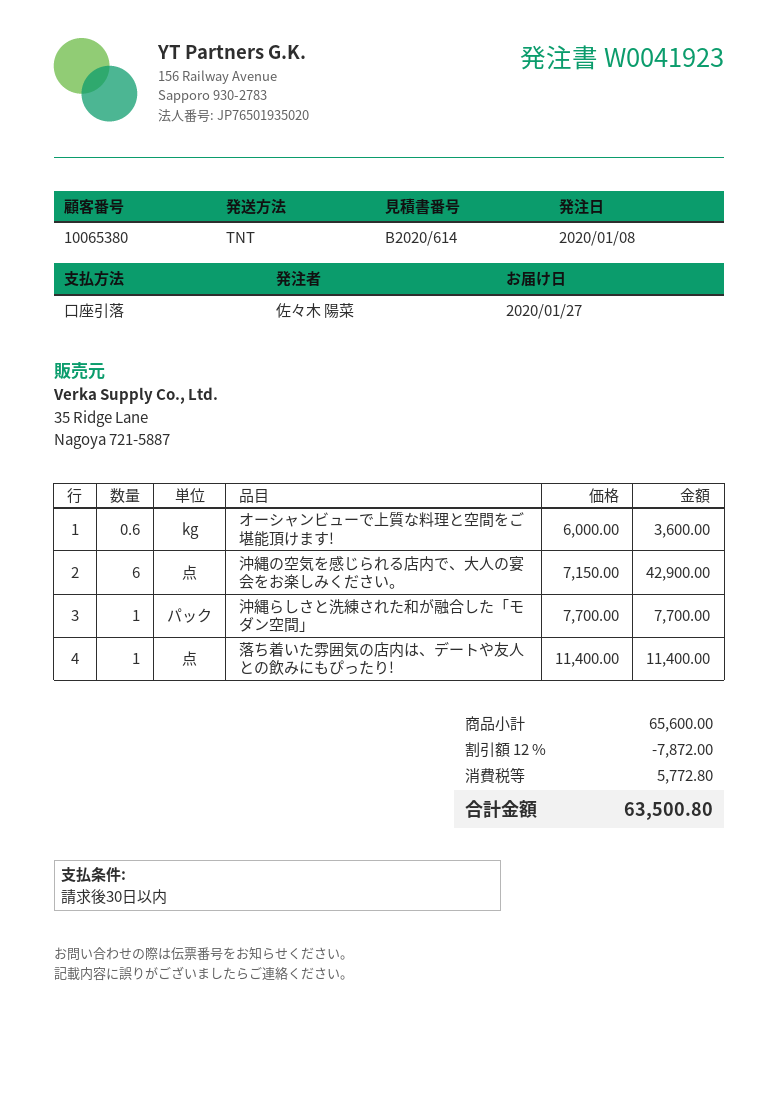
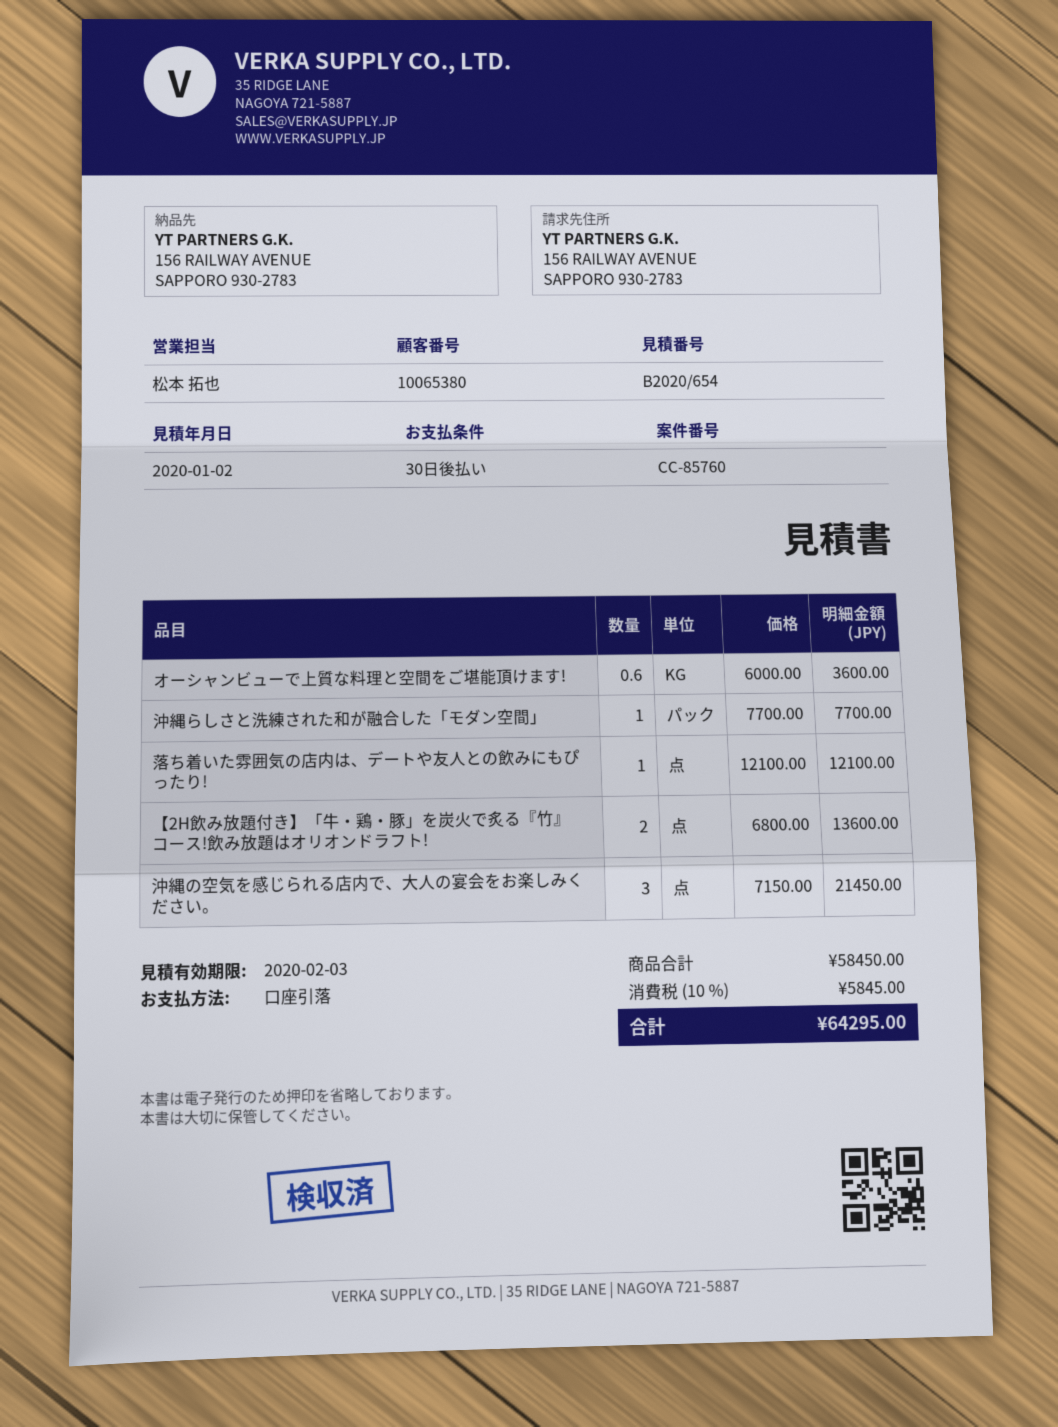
quote number: B2020/614 -> B2020/654
沖縄の空気を感じられる店内で、大人の宴会をお楽しみください。: 6 x 7150.00 = 42900.00 -> 3 x 7150.00 = 21450.00
落ち着いた雰囲気の店内は、デートや友人との飲みにもぴったり!: 1 x 11400.00 = 11400.00 -> 1 x 12100.00 = 12100.00
【2H飲み放題付き】「牛・鶏・豚」を炭火で炙る『竹』コース!飲み放題はオリオンドラフト!: none -> 2 x 6800.00 = 13600.00
subtotal: 65600.00 -> 58450.00
discount: 12% = 7872.00 -> none
tax: 5772.80 -> 5845.00
total: 63500.80 -> 64295.00

